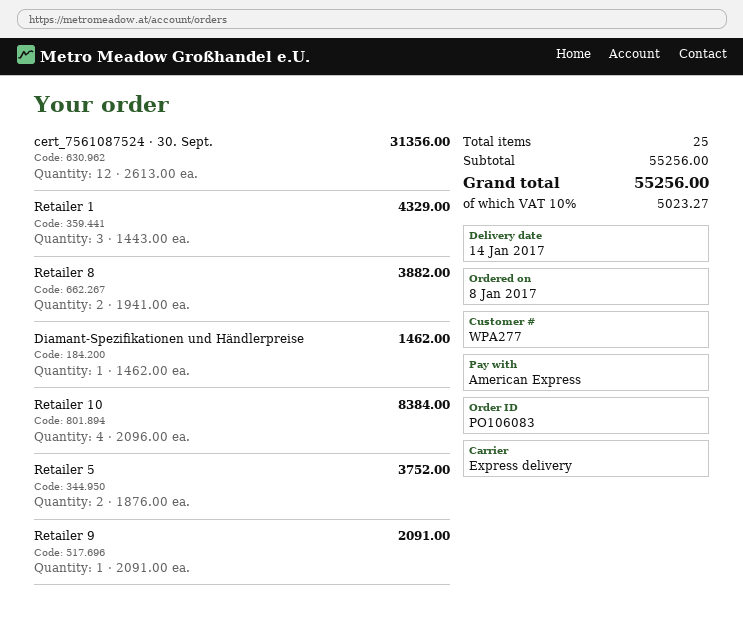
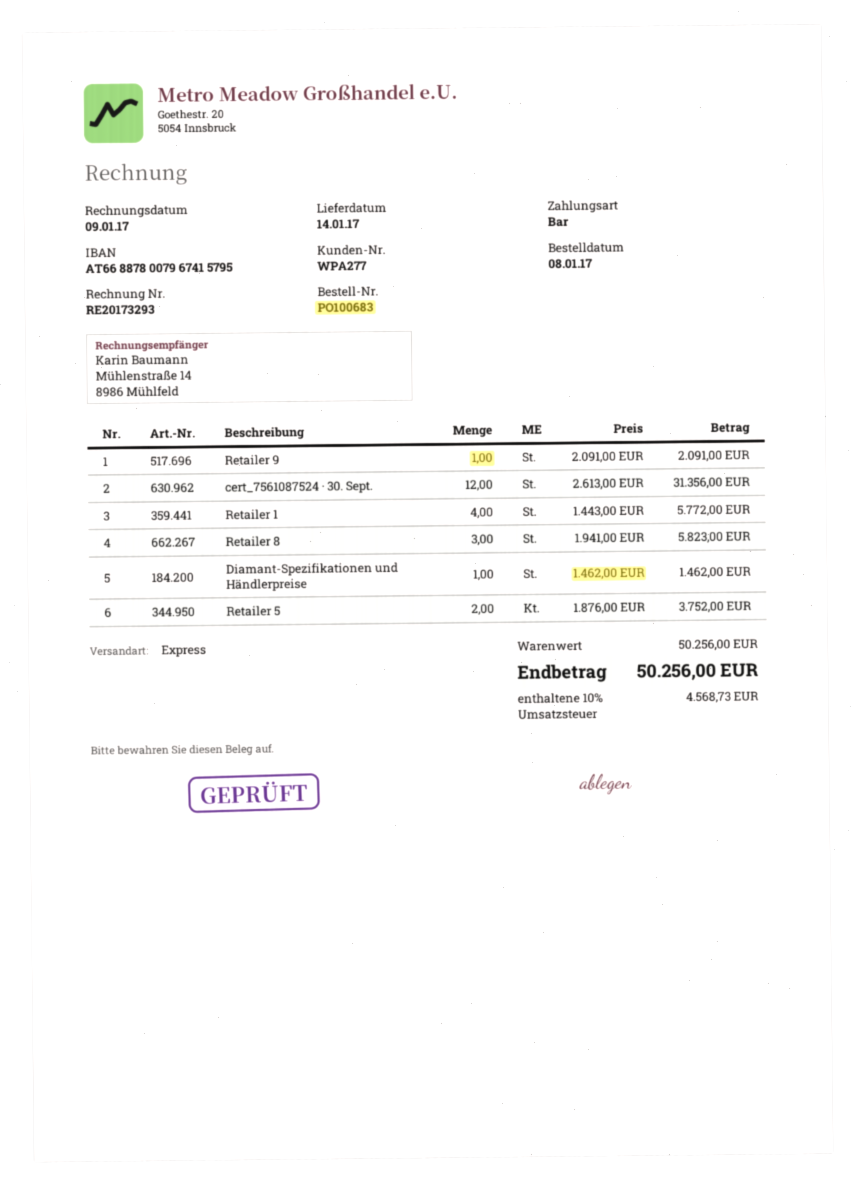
order number: PO106083 -> PO100683
payment method: American Express -> cash
Retailer 1: 3 x 1443.00 = 4329.00 -> 4 x 1443.00 = 5772.00
Retailer 8: 2 x 1941.00 = 3882.00 -> 3 x 1941.00 = 5823.00
Retailer 10: 4 x 2096.00 = 8384.00 -> none
subtotal: 55256.00 -> 50256.00
tax: 10% = 5023.27 -> 10% = 4568.73
total: 55256.00 -> 50256.00

